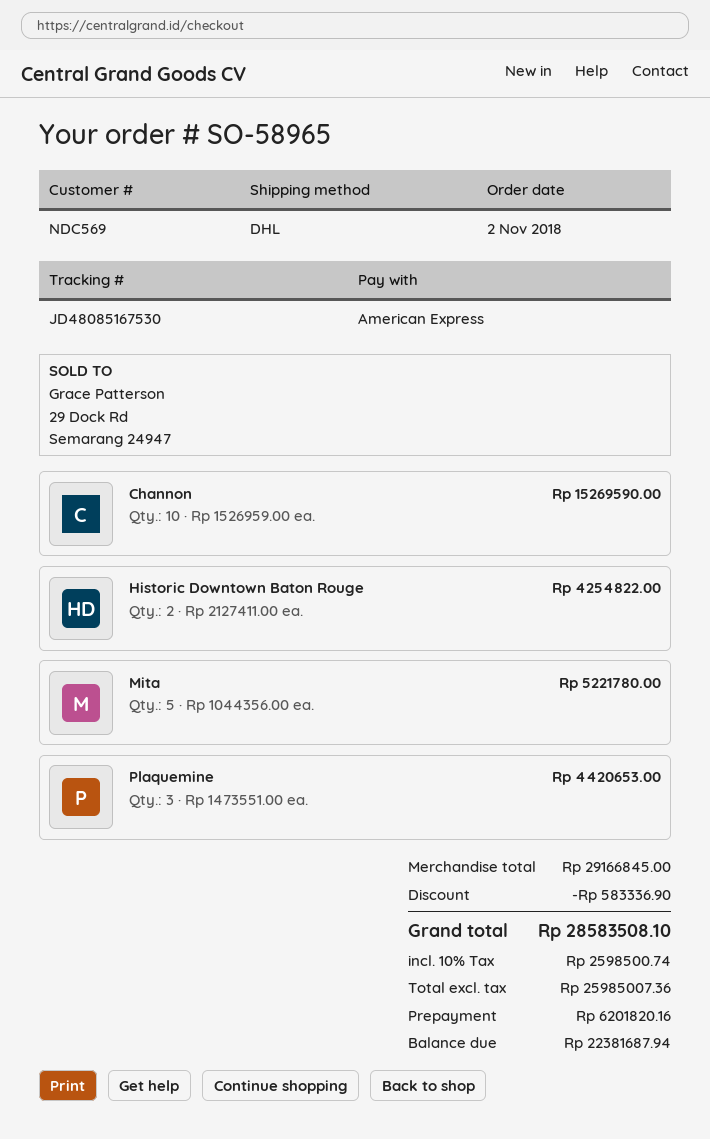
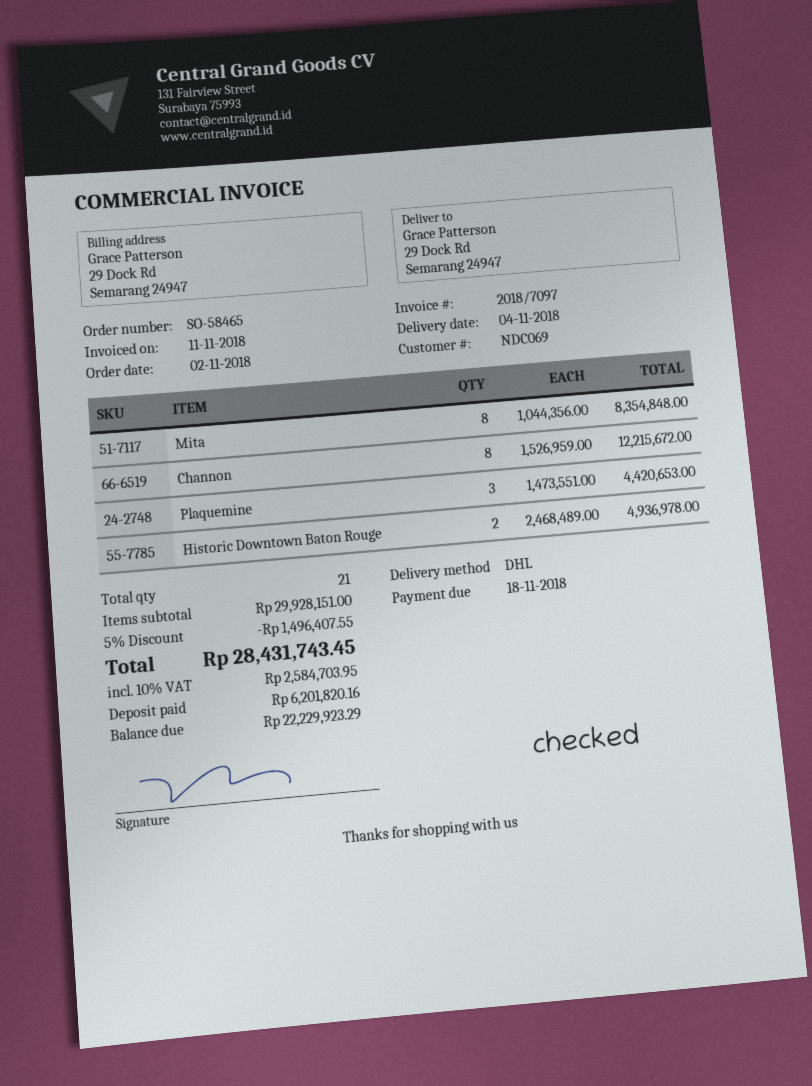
order number: SO-58965 -> SO-58465
customer number: NDC569 -> NDC069
Channon: 10 x 1526959.00 = 15269590.00 -> 8 x 1526959.00 = 12215672.00
Historic Downtown Baton Rouge: 2 x 2127411.00 = 4254822.00 -> 2 x 2468489.00 = 4936978.00
Mita: 5 x 1044356.00 = 5221780.00 -> 8 x 1044356.00 = 8354848.00
subtotal: 29166845.00 -> 29928151.00
discount: 583336.90 -> 1496407.55
tax: 10% = 2598500.74 -> 10% = 2584703.95
total: 28583508.10 -> 28431743.45
balance: 22381687.94 -> 22229923.29

